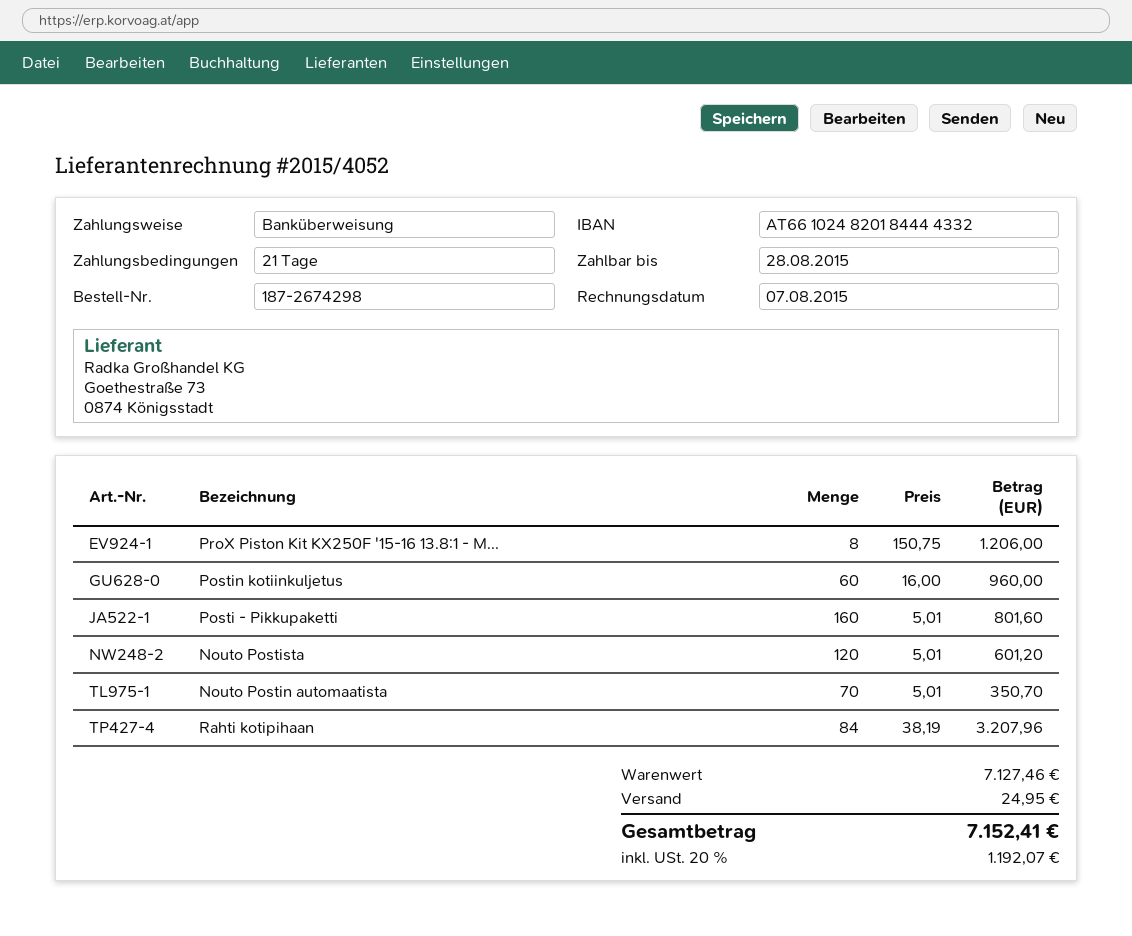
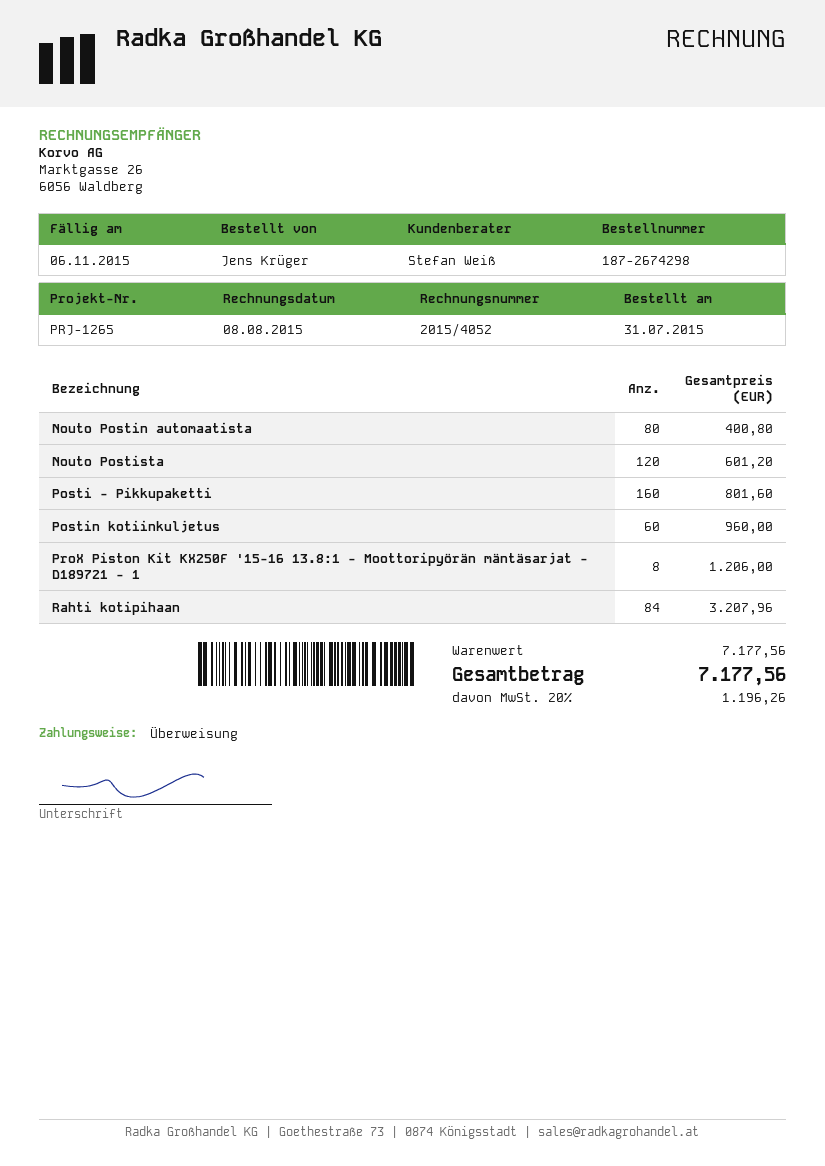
invoice date: 2015-08-07 -> 2015-08-08
due date: 2015-08-28 -> 2015-11-06
Nouto Postin automaatista: 70 for 350.70 -> 80 for 400.80
subtotal: 7127.46 -> 7177.56
shipping: 24.95 -> none
tax: 20% = 1192.07 -> 20% = 1196.26
total: 7152.41 -> 7177.56

